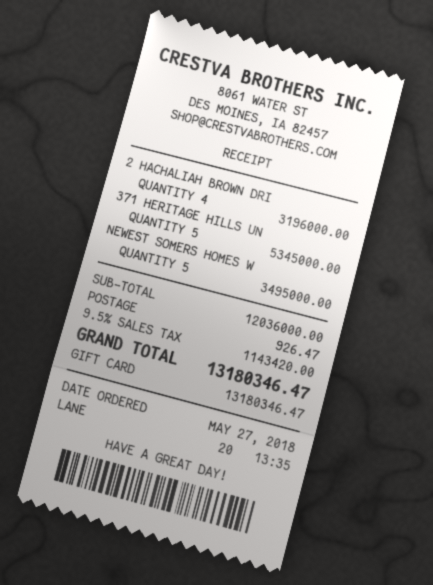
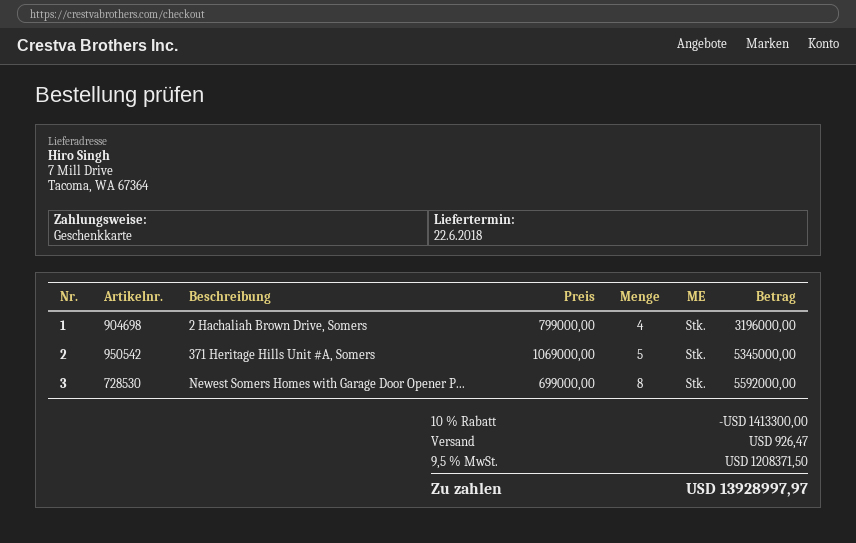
NEWEST SOMERS HOMES W: 5 for 3495000.00 -> 8 for 5592000.00
discount: none -> 10% = 1413300.00
tax: 9.5% = 1143420.00 -> 9.5% = 1208371.50
total: 13180346.47 -> 13928997.97

